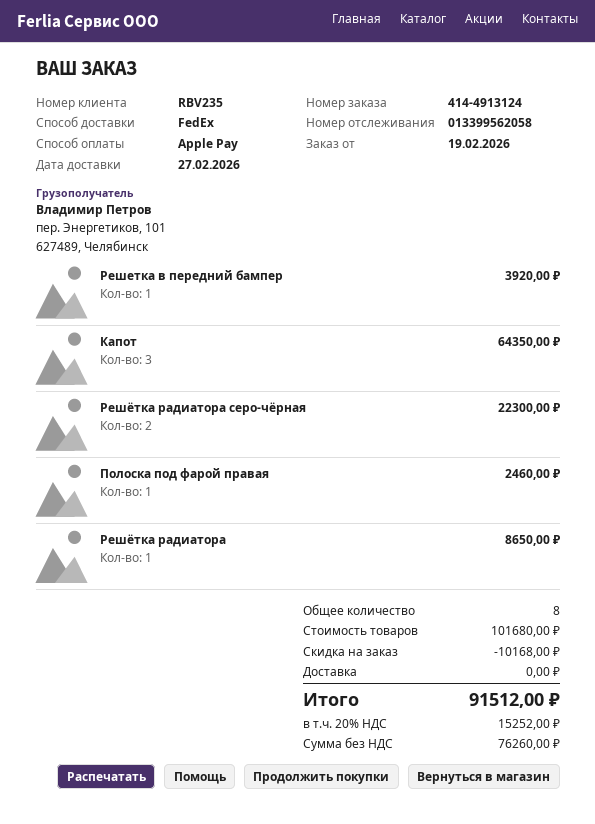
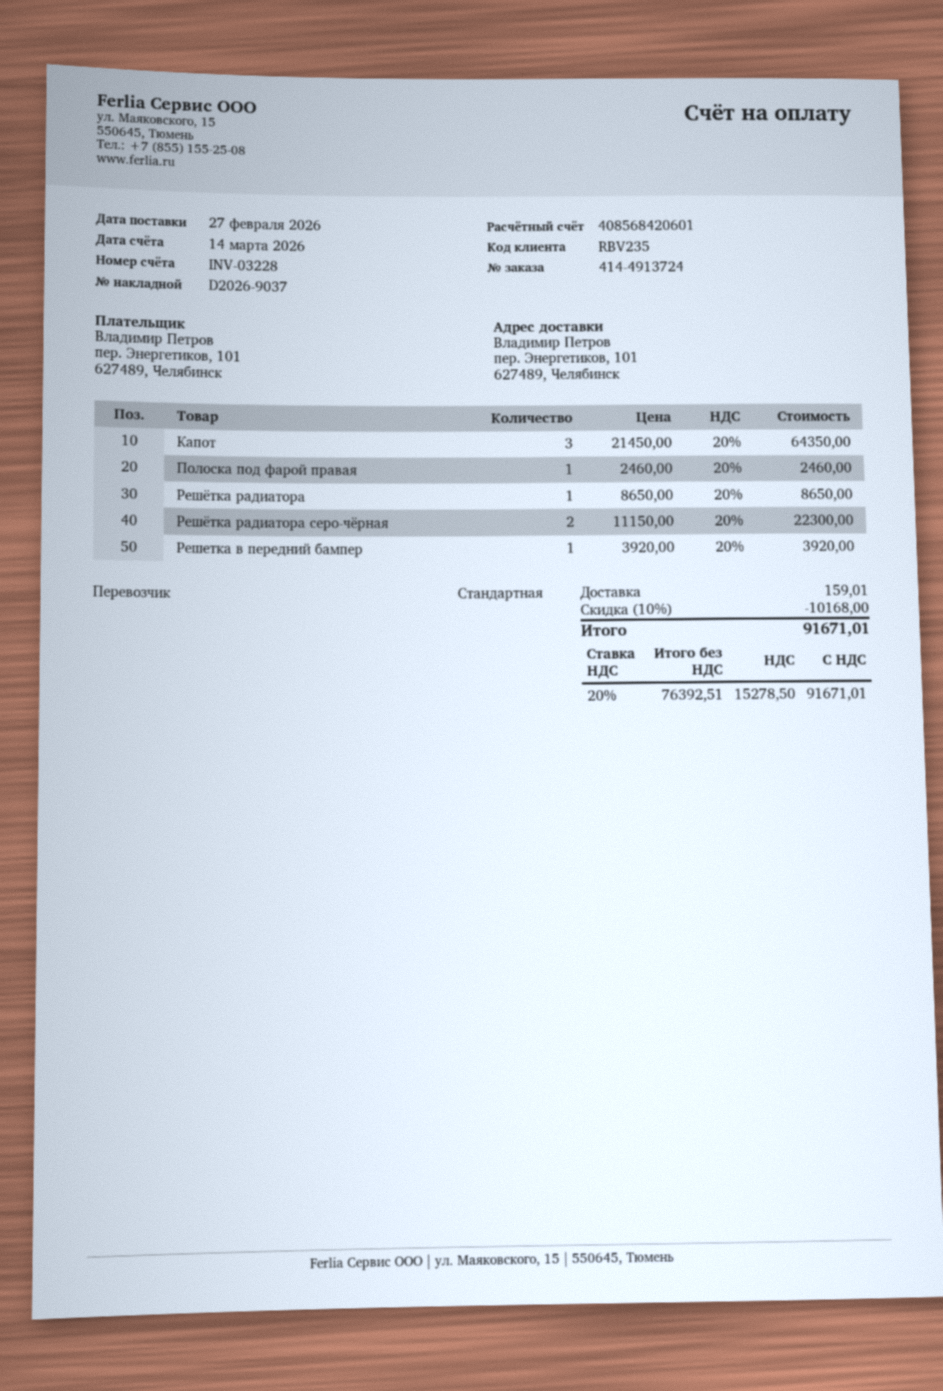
order number: 414-4913124 -> 414-4913724
shipping method: FedEx -> standard
shipping: 0.00 -> 159.01
net: 76260.00 -> 76392.51
tax: 20% = 15252.00 -> 20% = 15278.50
total: 91512.00 -> 91671.01

